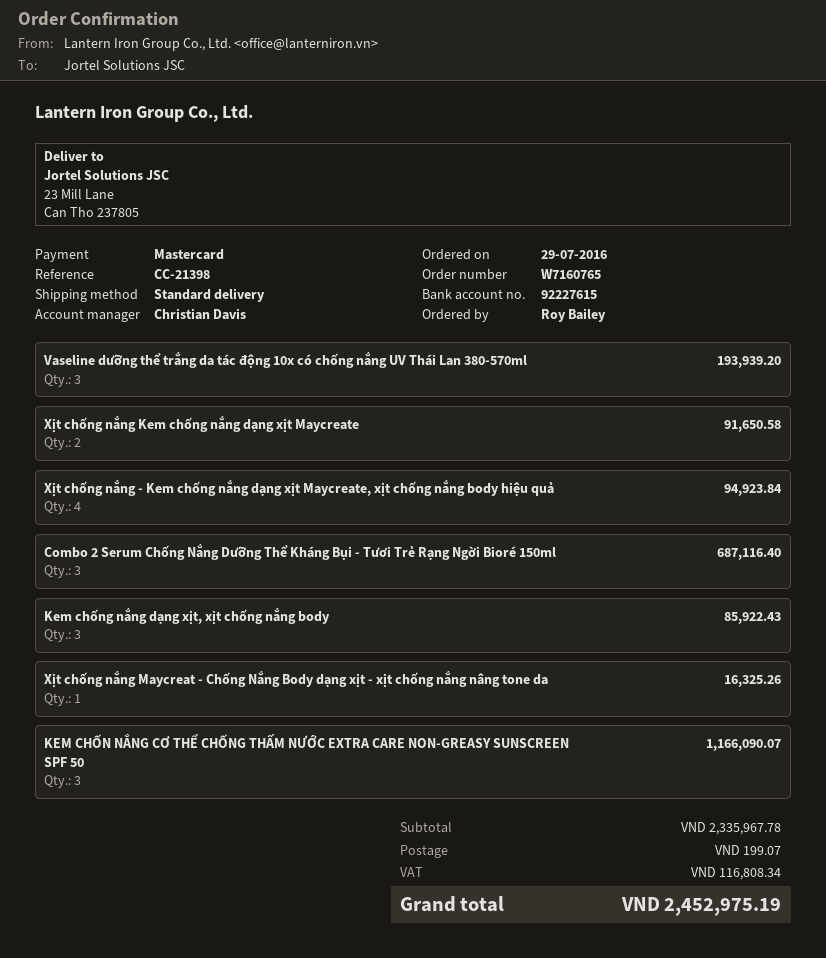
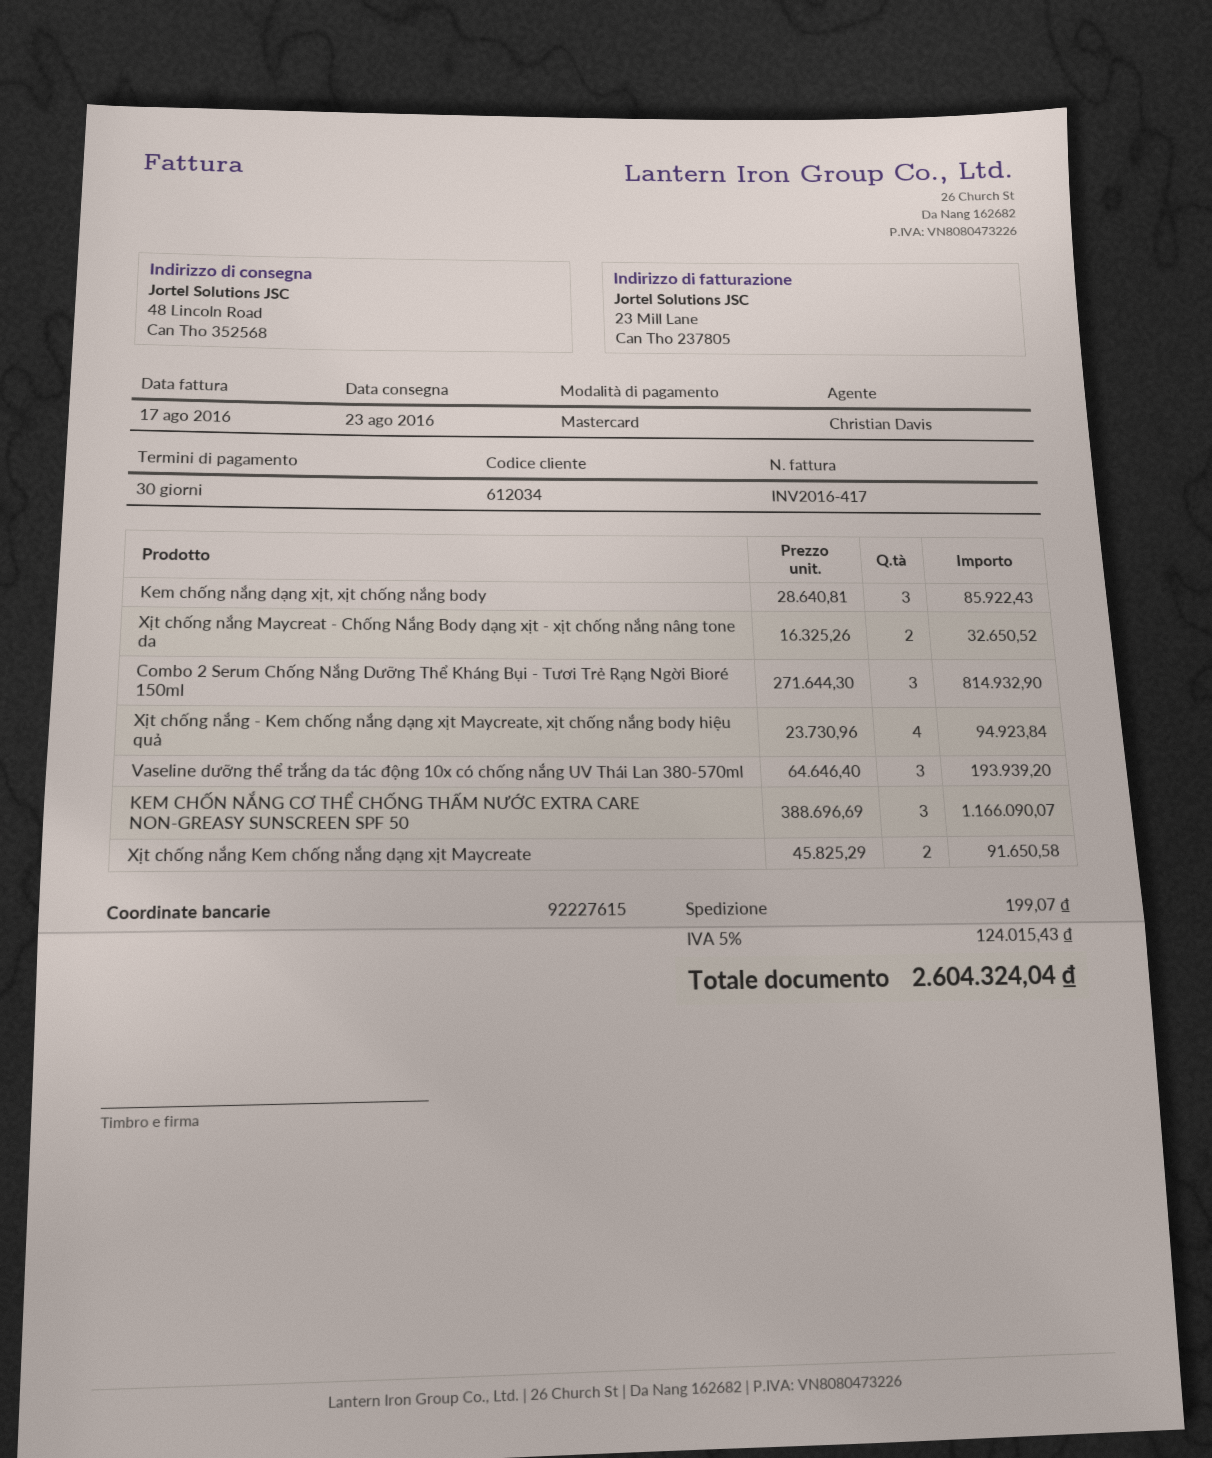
ship to: 23 Mill Lane, Can Tho 237805 -> 48 Lincoln Road, Can Tho 352568
Combo 2 Serum Chống Nắng Dưỡng Thể Kháng Bụi - Tươi Trẻ Rạng Ngời Bioré 150ml: 3 for 687116.40 -> 3 for 814932.90
Xịt chống nắng Maycreat - Chống Nắng Body dạng xịt - xịt chống nắng nâng tone da: 1 for 16325.26 -> 2 for 32650.52
tax: 116808.34 -> 124015.43
total: 2452975.19 -> 2604324.04

